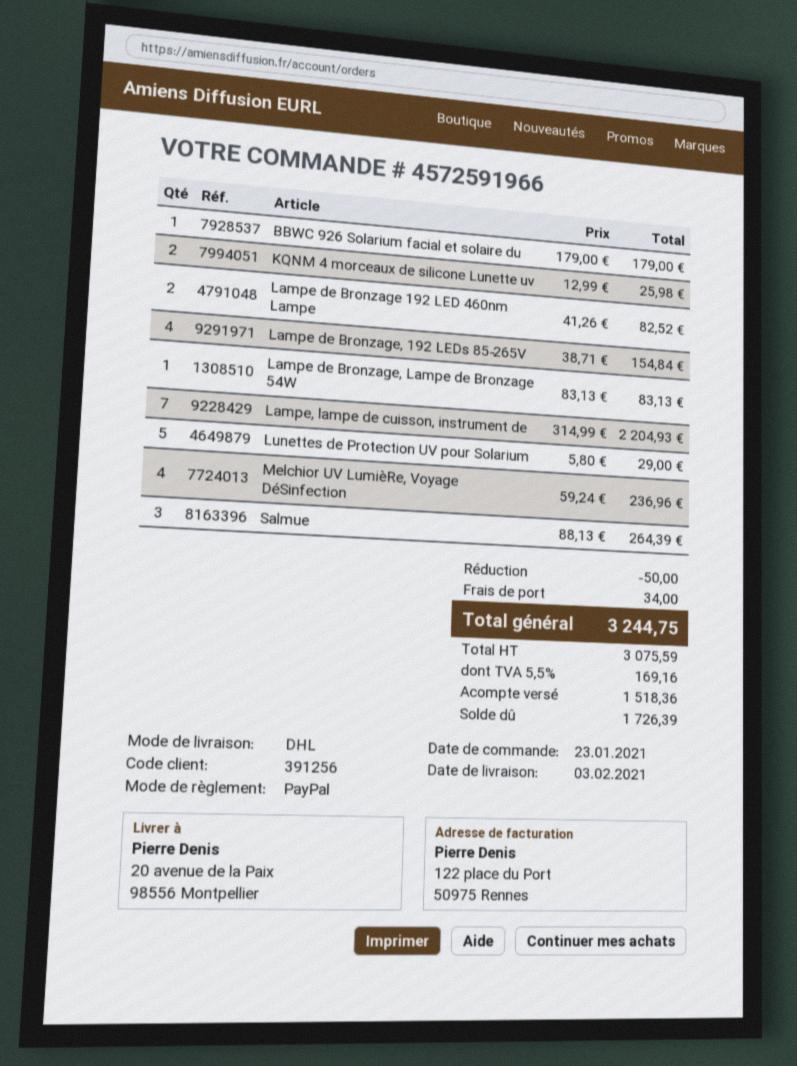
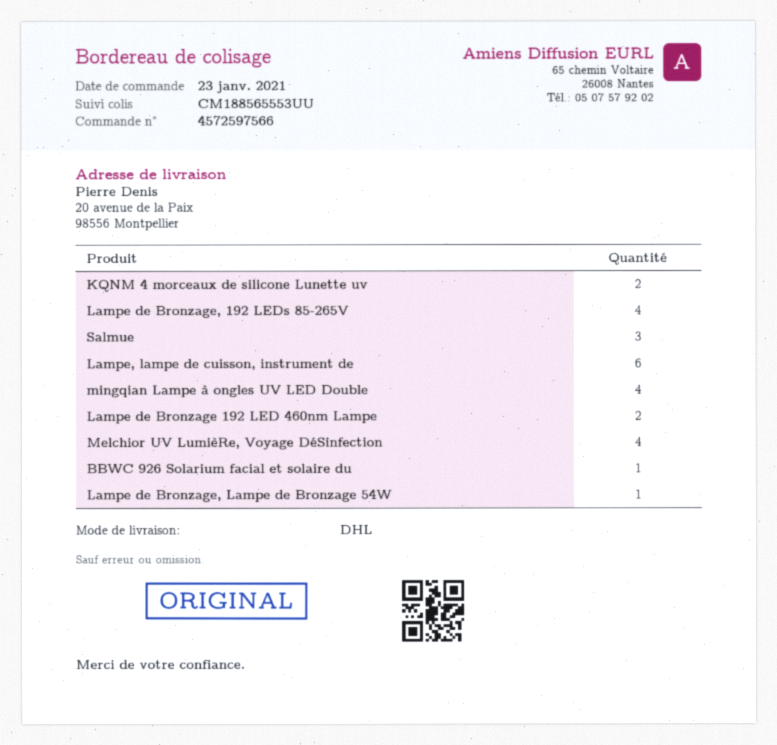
order number: 4572591966 -> 4572597566
Lampe, lampe de cuisson, instrument de: 7 -> 6
Lunettes de Protection UV pour Solarium: 5 -> none
mingqian Lampe à ongles UV LED Double: none -> 4

